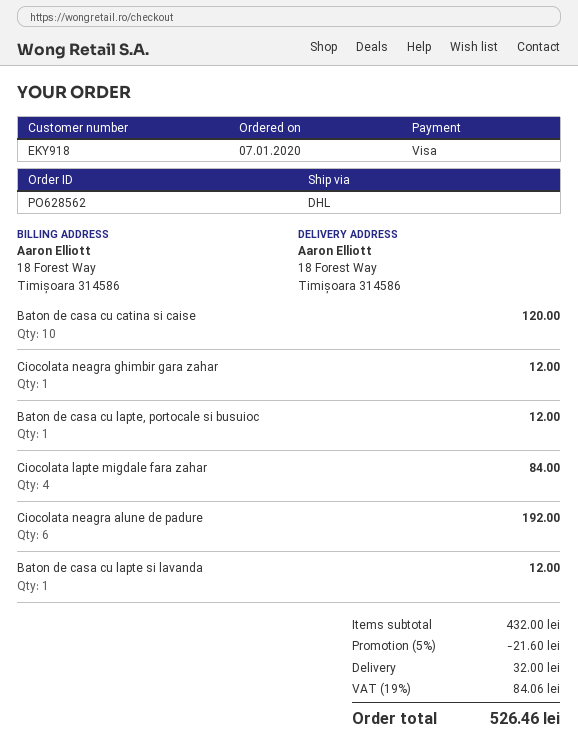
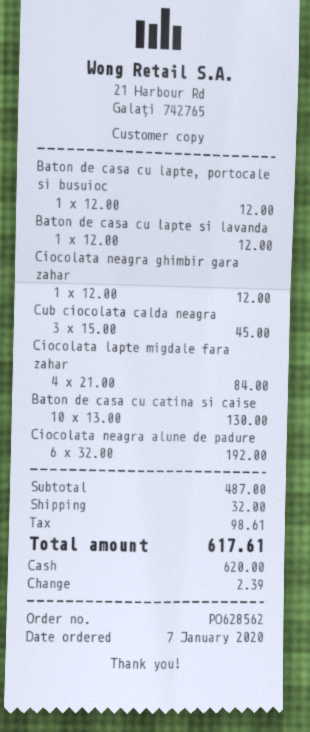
payment method: Visa -> cash
Baton de casa cu catina si caise: 10 for 120.00 -> 10 for 130.00
Cub ciocolata calda neagra: none -> 3 for 45.00
subtotal: 432.00 -> 487.00
discount: 5% = 21.60 -> none
tax: 84.06 -> 98.61
total: 526.46 -> 617.61

